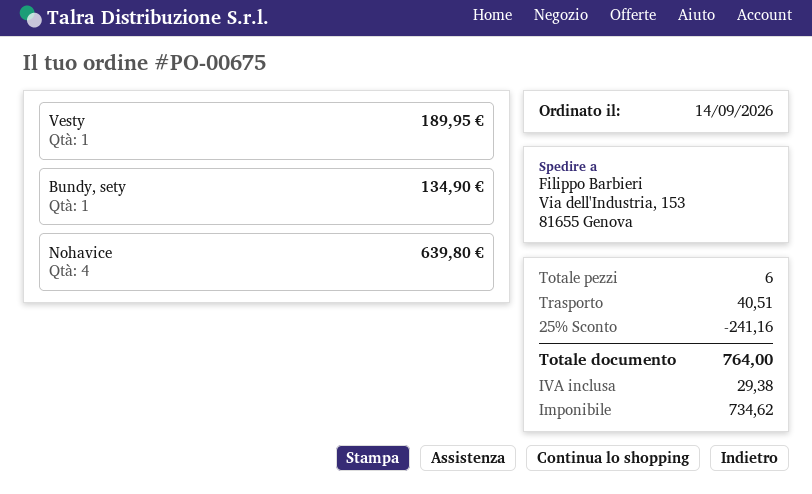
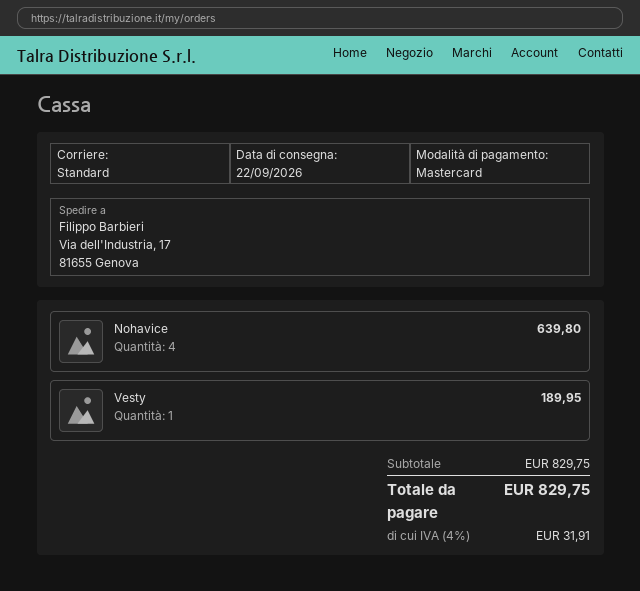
ship to: Via dell'Industria, 153, 81655 Genova -> Via dell'Industria, 17, 81655 Genova
Bundy, sety: 1 for 134.90 -> none
discount: 25% = 241.16 -> none
shipping: 40.51 -> none
tax: 29.38 -> 31.91
total: 764.00 -> 829.75

